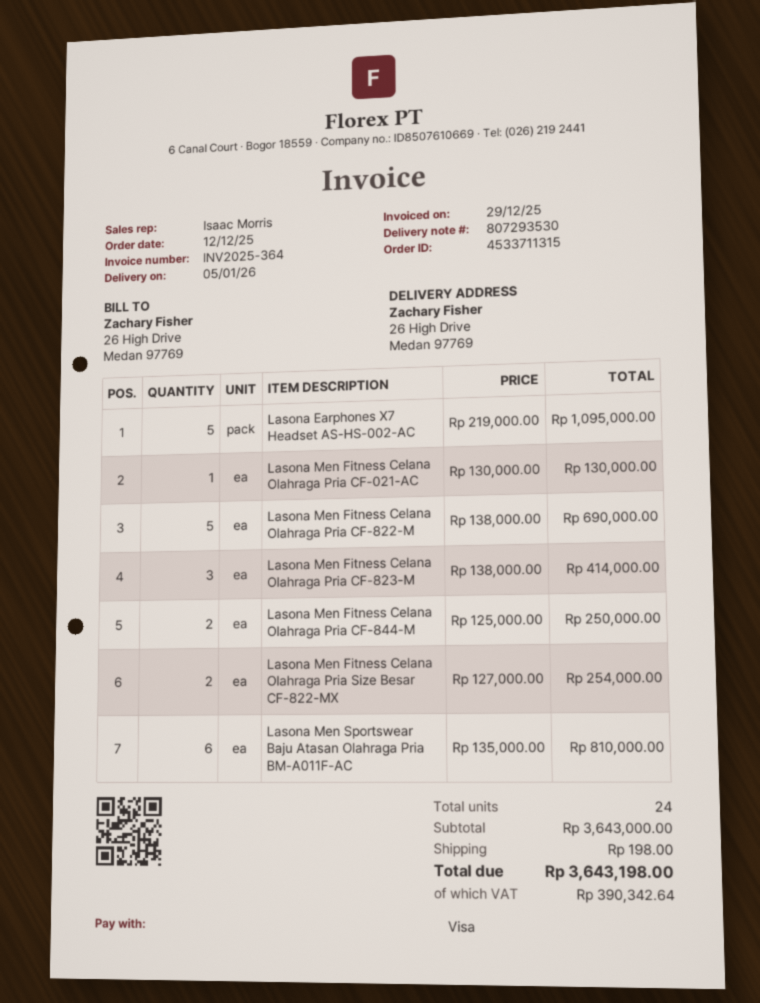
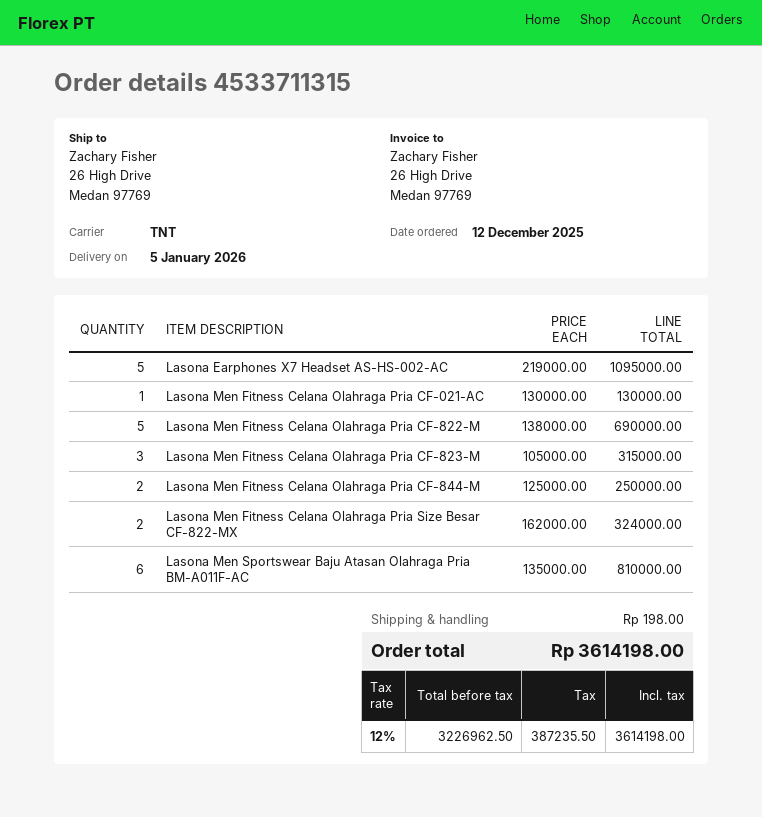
Lasona Men Fitness Celana Olahraga Pria CF-823-M: 3 x 138000.00 = 414000.00 -> 3 x 105000.00 = 315000.00
Lasona Men Fitness Celana Olahraga Pria Size Besar CF-822-MX: 2 x 127000.00 = 254000.00 -> 2 x 162000.00 = 324000.00
tax: 390342.64 -> 387235.50
total: 3643198.00 -> 3614198.00

